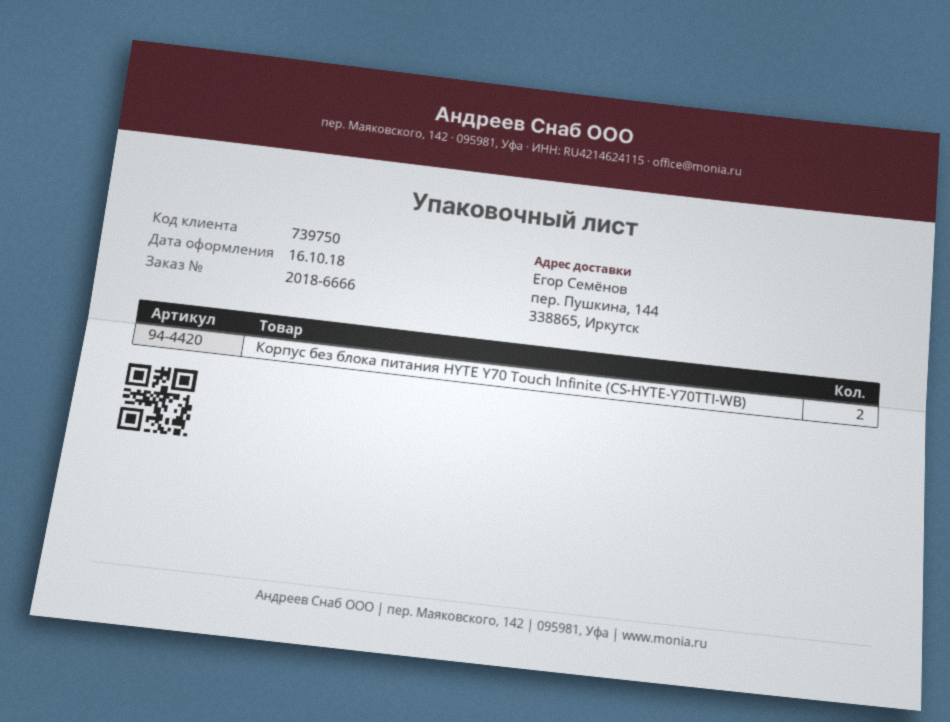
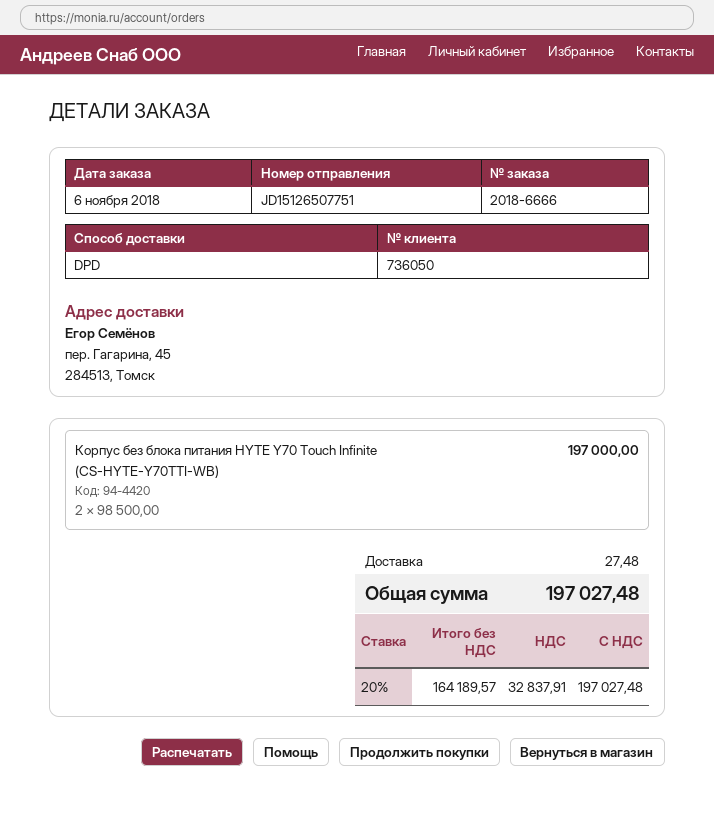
order date: 2018-10-16 -> 2018-11-06
customer number: 739750 -> 736050
ship to: пер. Пушкина, 144, 338865, Иркутск -> пер. Гагарина, 45, 284513, Томск

